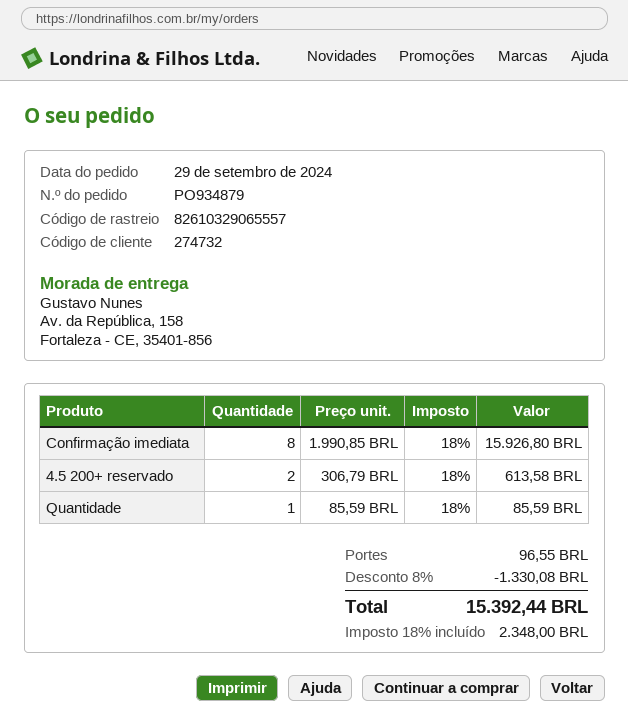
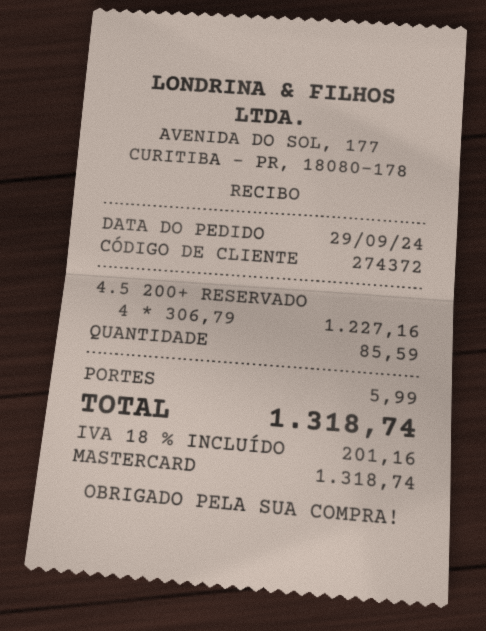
customer number: 274732 -> 274372
Confirmação imediata: 8 x 1990.85 = 15926.80 -> none
4.5 200+ reservado: 2 x 306.79 = 613.58 -> 4 x 306.79 = 1227.16
discount: 8% = 1330.08 -> none
shipping: 96.55 -> 5.99
tax: 18% = 2348.00 -> 18% = 201.16
total: 15392.44 -> 1318.74

